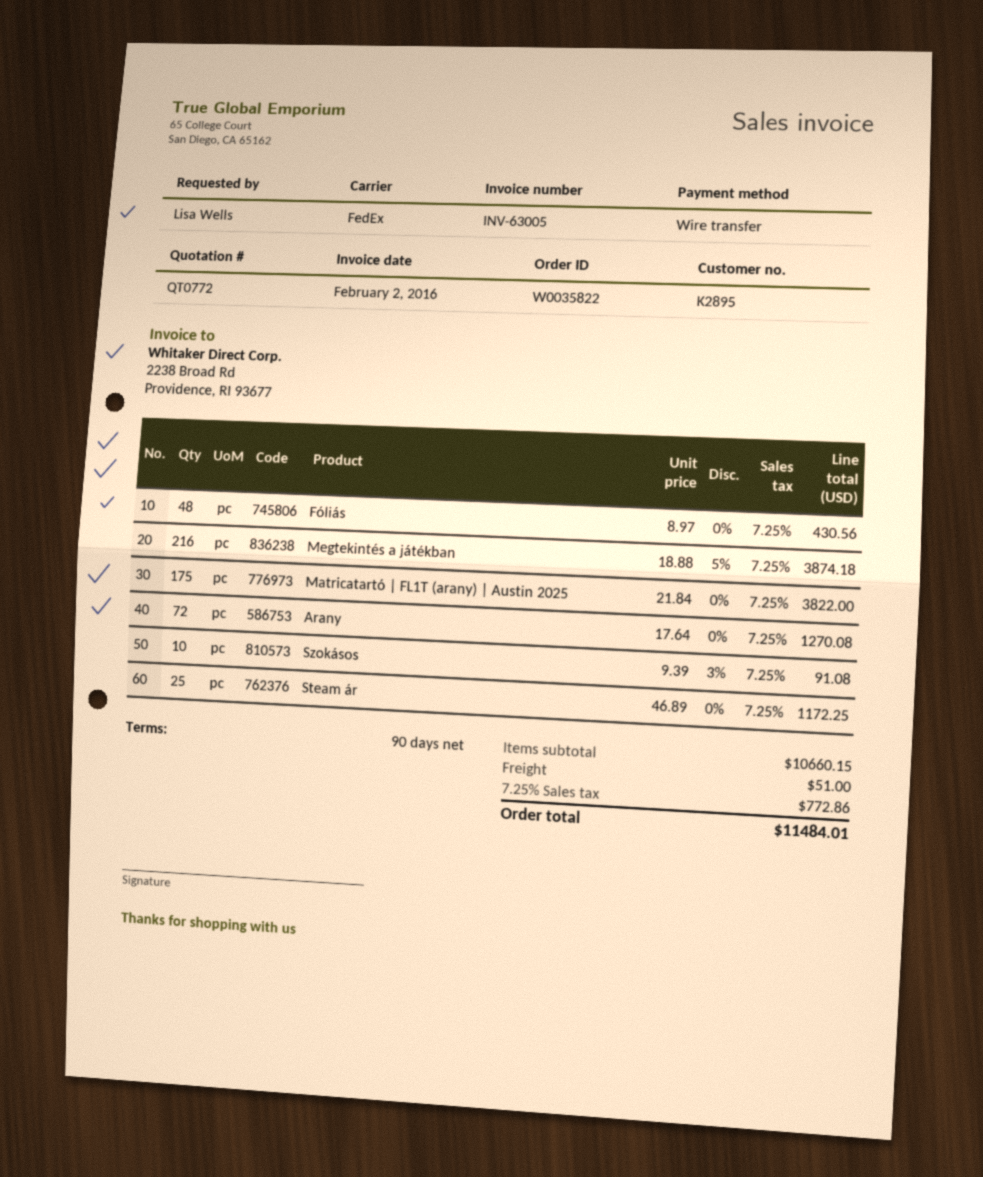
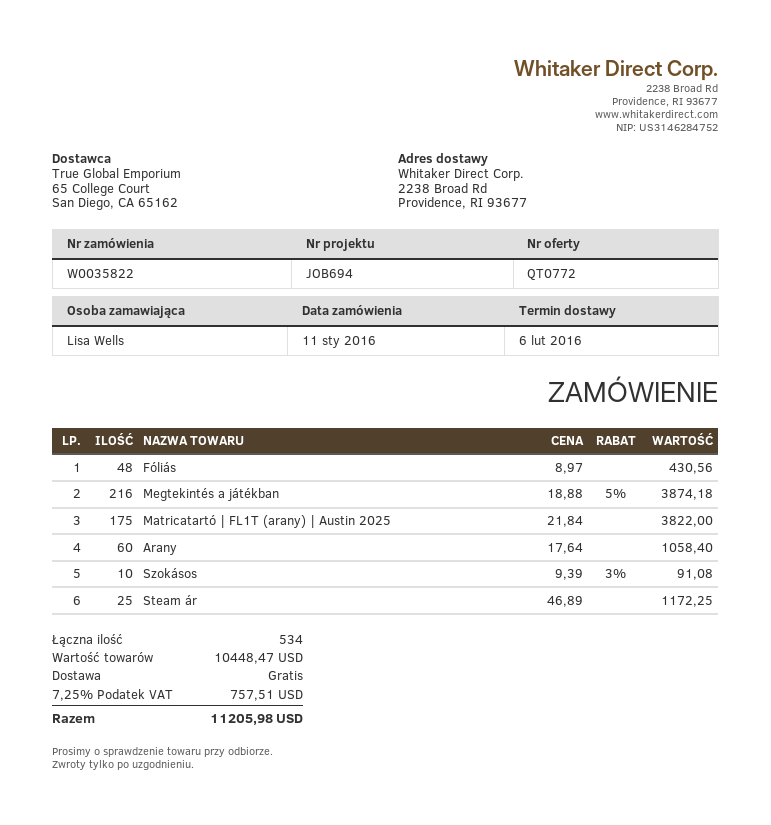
Arany: 72 x 17.64 = 1270.08 -> 60 x 17.64 = 1058.40
subtotal: 10660.15 -> 10448.47
shipping: 51.00 -> 0.00
tax: 7.25% = 772.86 -> 7.25% = 757.51
total: 11484.01 -> 11205.98

